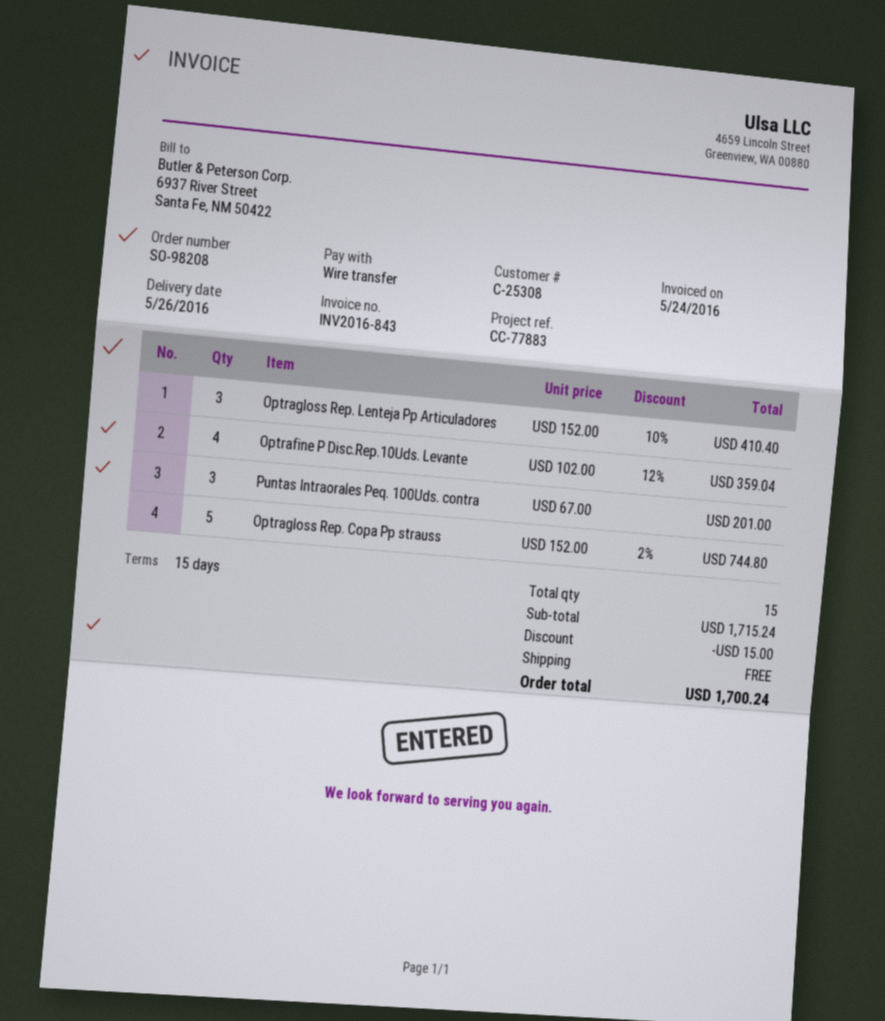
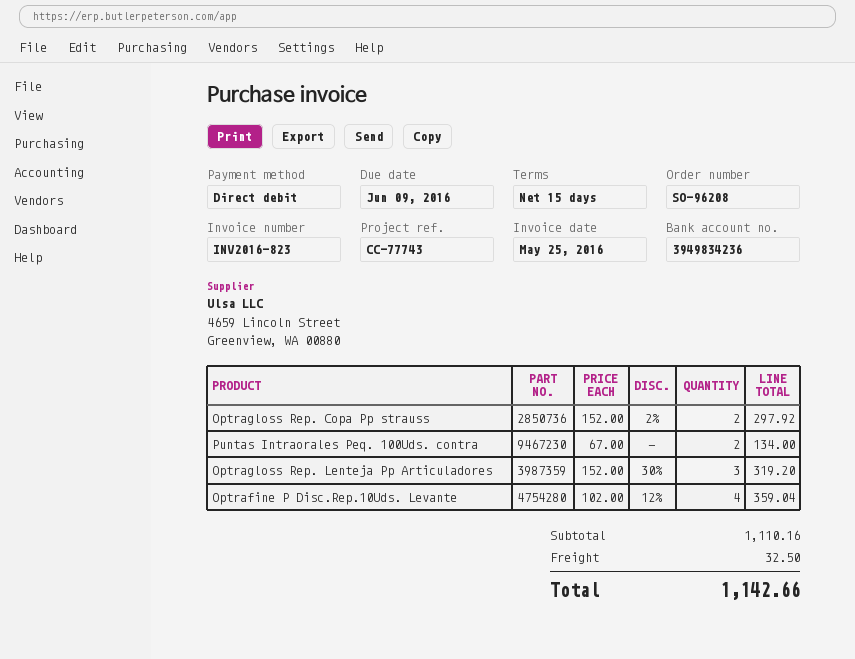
order number: SO-98208 -> SO-96208
invoice number: INV2016-843 -> INV2016-823
invoice date: 2016-05-24 -> 2016-05-25
reference: CC-77883 -> CC-77743
payment method: bank transfer -> direct debit
Optragloss Rep. Lenteja Pp Articuladores: 3 x 152.00 - 10% = 410.40 -> 3 x 152.00 - 30% = 319.20
Puntas Intraorales Peq. 100Uds. contra: 3 x 67.00 = 201.00 -> 2 x 67.00 = 134.00
Optragloss Rep. Copa Pp strauss: 5 x 152.00 - 2% = 744.80 -> 2 x 152.00 - 2% = 297.92
subtotal: 1715.24 -> 1110.16
discount: 15.00 -> none
shipping: 0.00 -> 32.50
total: 1700.24 -> 1142.66

